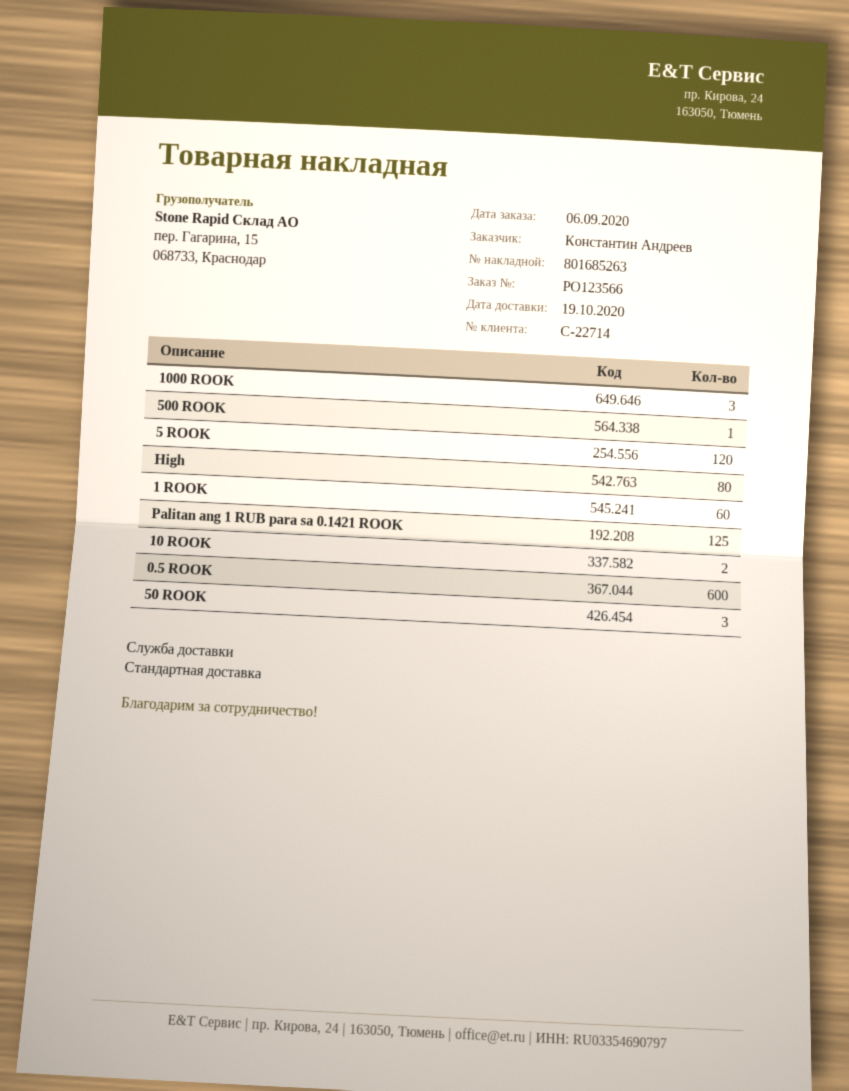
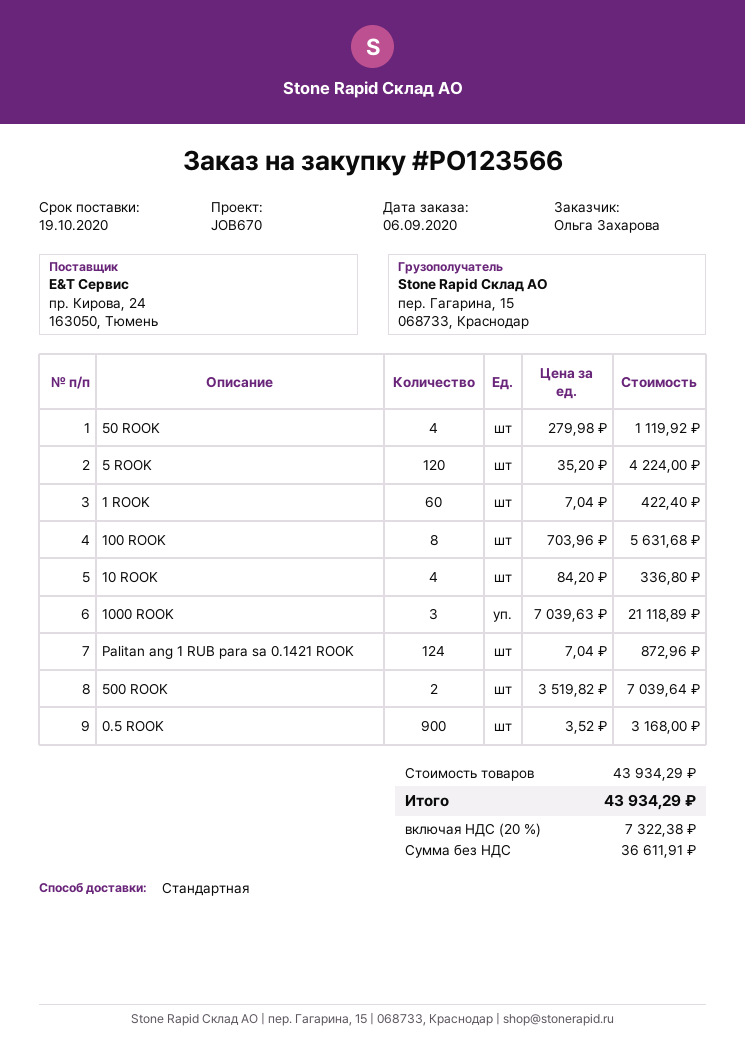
ordered by: Константин Андреев -> Ольга Захарова
500 ROOK: 1 -> 2
High: 80 -> none
Palitan ang 1 RUB para sa 0.1421 ROOK: 125 -> 124
10 ROOK: 2 -> 4
0.5 ROOK: 600 -> 900
50 ROOK: 3 -> 4
100 ROOK: none -> 8

